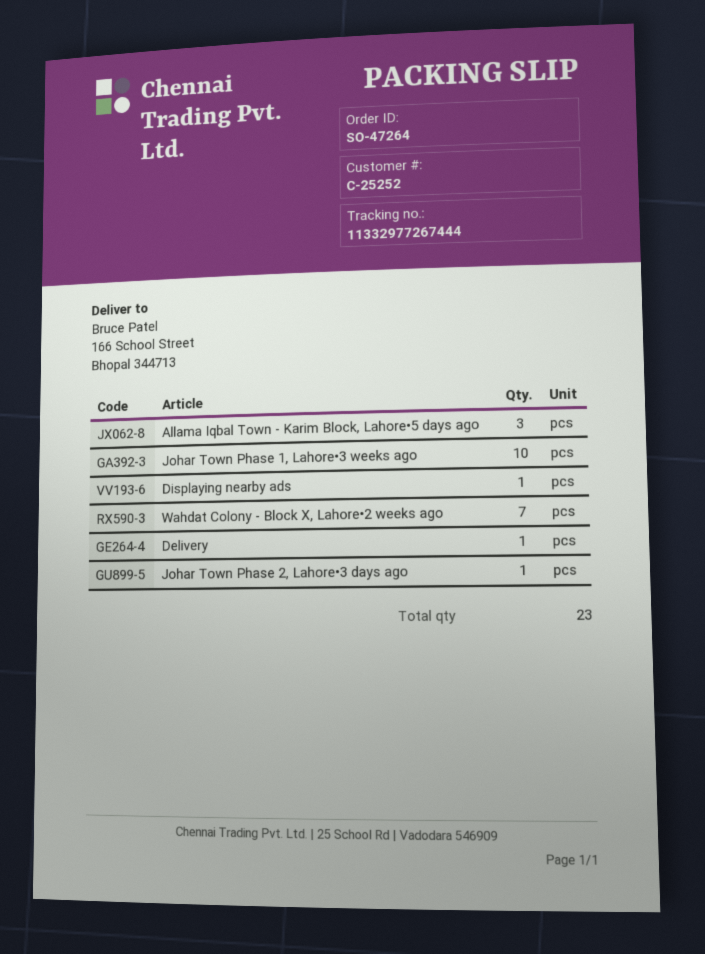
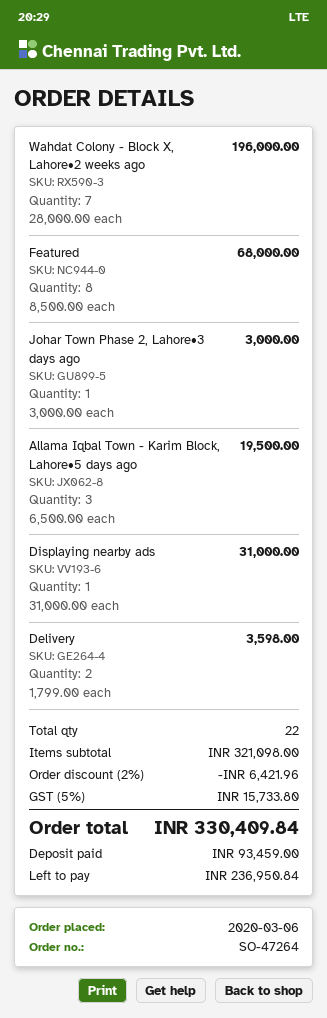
Johar Town Phase 1, Lahore•3 weeks ago: 10 -> none
Delivery: 1 -> 2
Featured: none -> 8
total quantity: 23 -> 22

